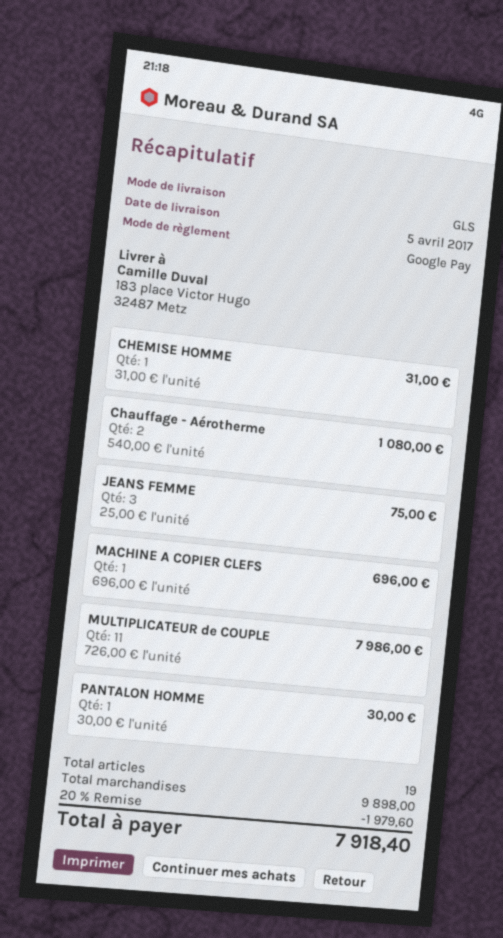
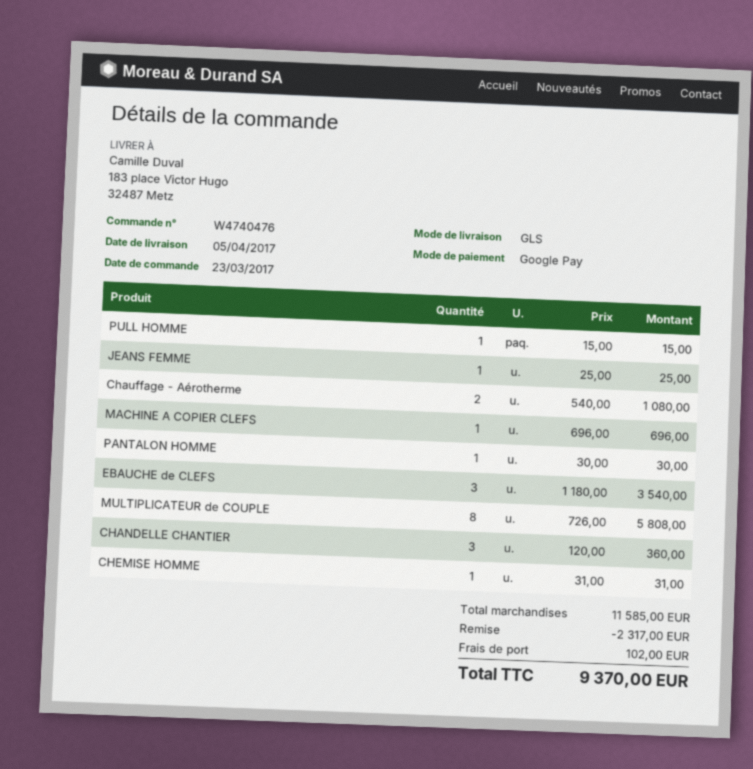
JEANS FEMME: 3 x 25.00 = 75.00 -> 1 x 25.00 = 25.00
MULTIPLICATEUR de COUPLE: 11 x 726.00 = 7986.00 -> 8 x 726.00 = 5808.00
PULL HOMME: none -> 1 x 15.00 = 15.00
EBAUCHE de CLEFS: none -> 3 x 1180.00 = 3540.00
CHANDELLE CHANTIER: none -> 3 x 120.00 = 360.00
subtotal: 9898.00 -> 11585.00
discount: 1979.60 -> 2317.00
shipping: none -> 102.00
total: 7918.40 -> 9370.00

